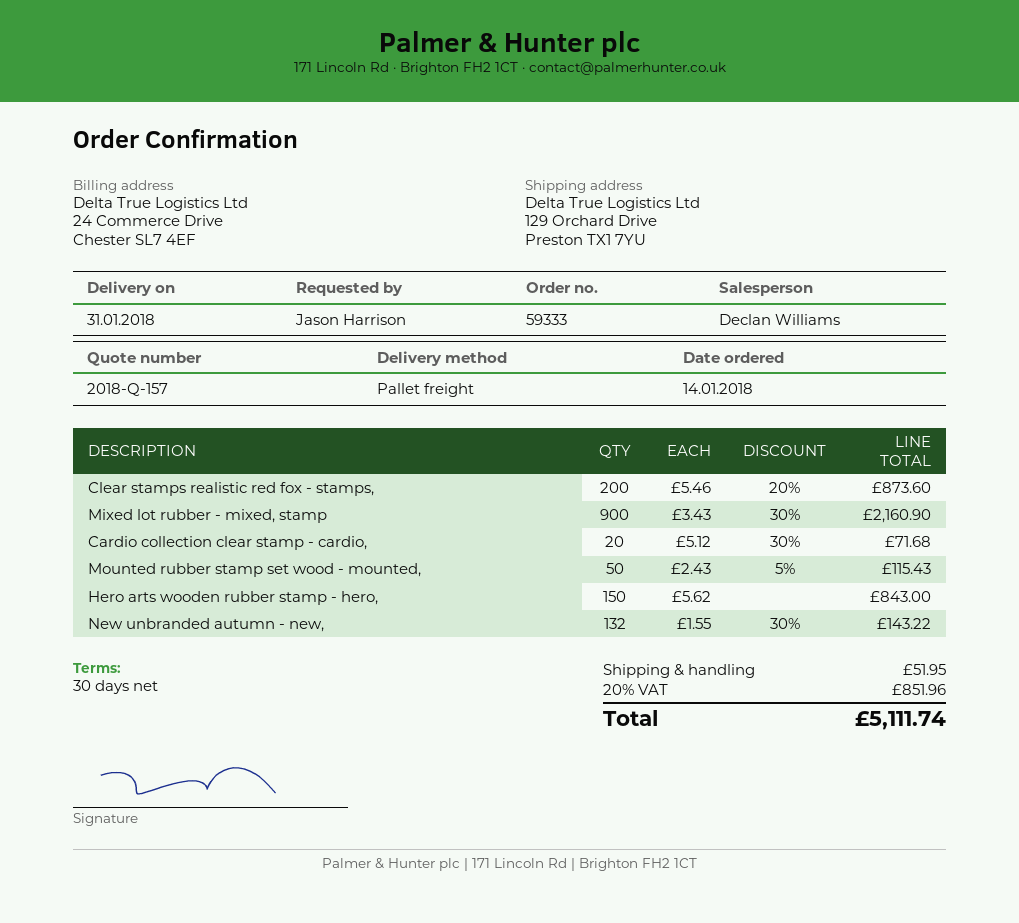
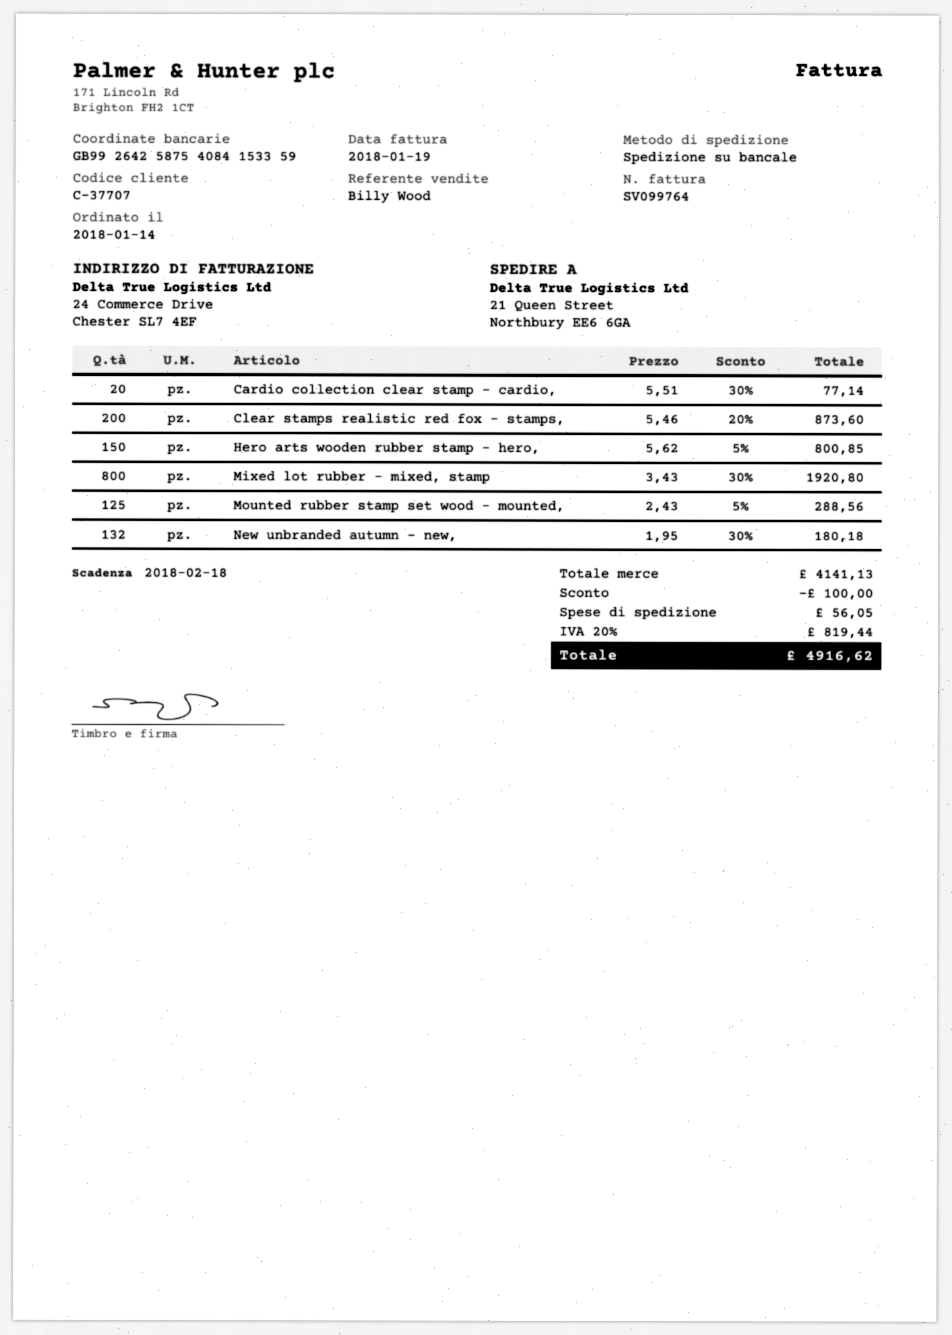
sales rep: Declan Williams -> Billy Wood
ship to: 129 Orchard Drive, Preston TX1 7YU -> 21 Queen Street, Northbury EE6 6GA
Mixed lot rubber - mixed, stamp: 900 x 3.43 - 30% = 2160.90 -> 800 x 3.43 - 30% = 1920.80
Cardio collection clear stamp - cardio,: 20 x 5.12 - 30% = 71.68 -> 20 x 5.51 - 30% = 77.14
Mounted rubber stamp set wood - mounted,: 50 x 2.43 - 5% = 115.43 -> 125 x 2.43 - 5% = 288.56
Hero arts wooden rubber stamp - hero,: 150 x 5.62 = 843.00 -> 150 x 5.62 - 5% = 800.85
New unbranded autumn - new,: 132 x 1.55 - 30% = 143.22 -> 132 x 1.95 - 30% = 180.18
discount: none -> 100.00
shipping: 51.95 -> 56.05
tax: 20% = 851.96 -> 20% = 819.44
total: 5111.74 -> 4916.62

